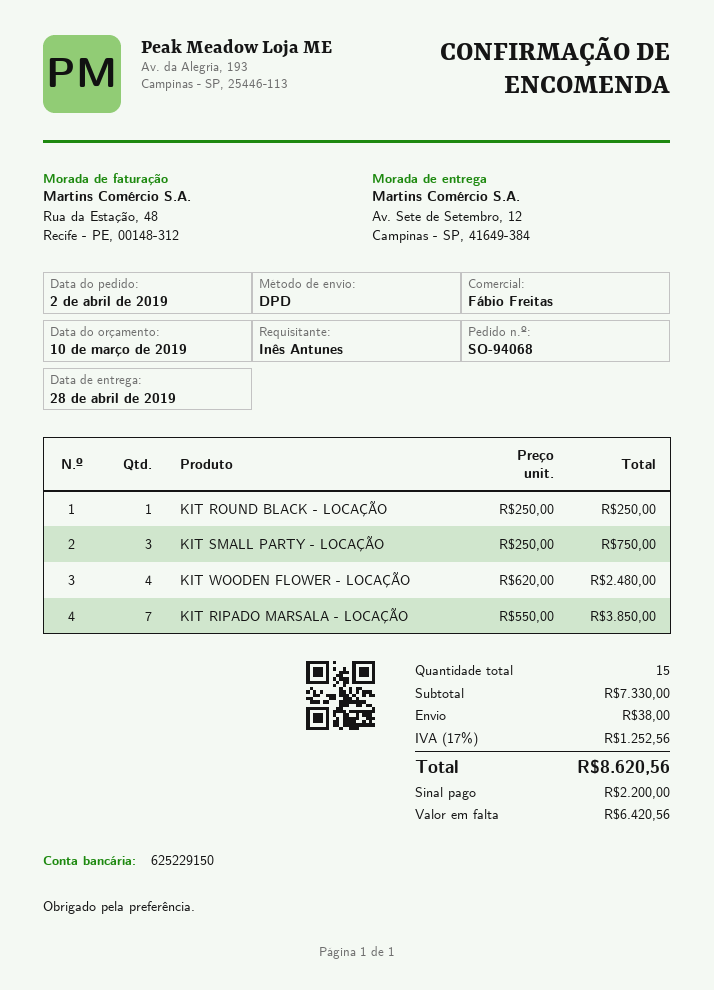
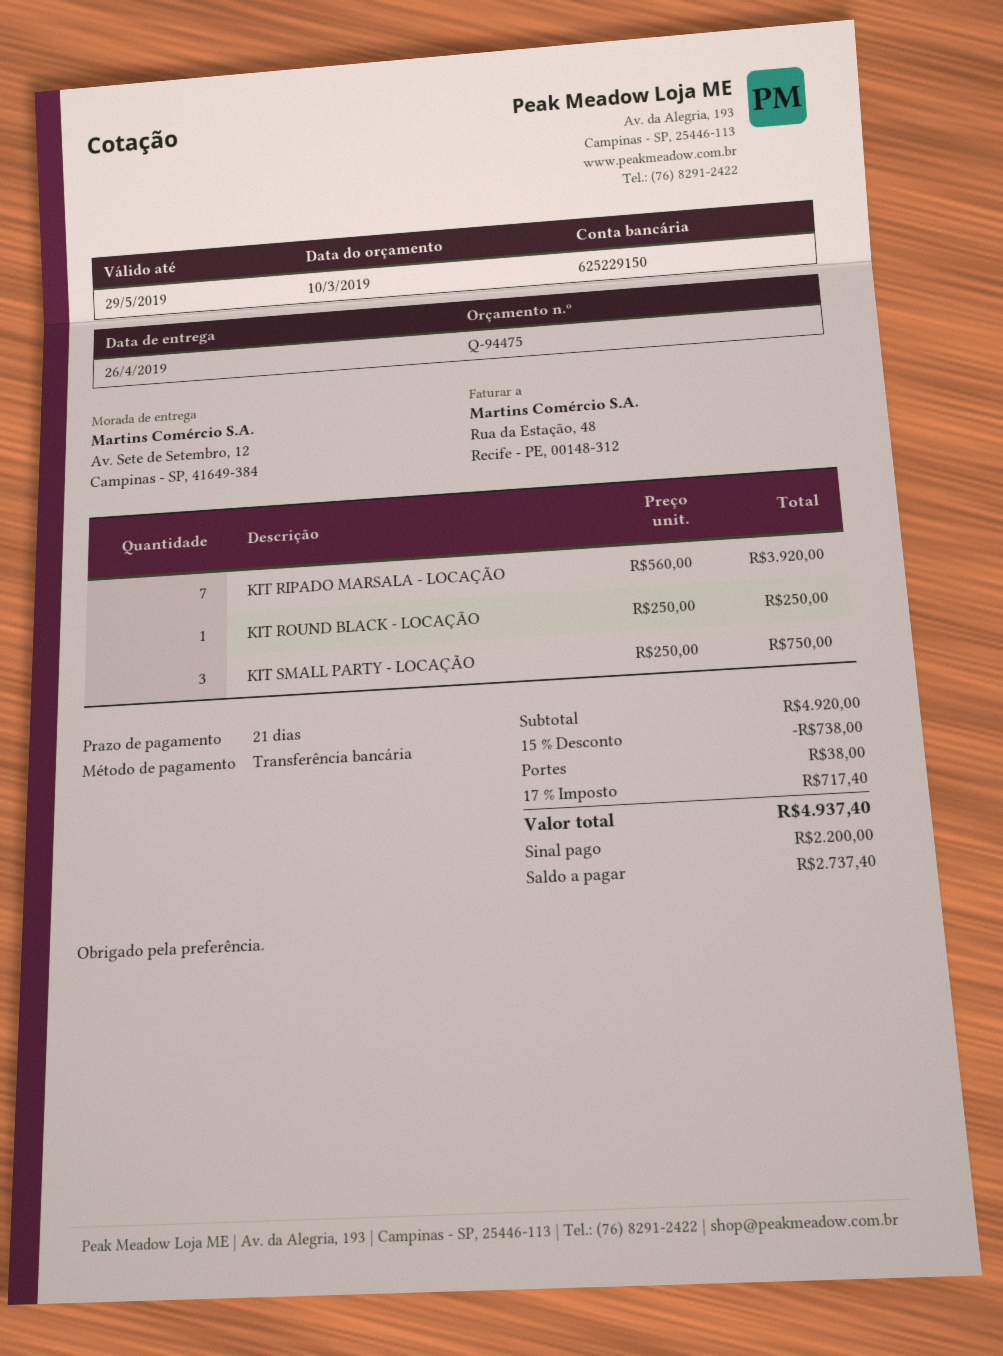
delivery date: 2019-04-28 -> 2019-04-26
KIT WOODEN FLOWER - LOCAÇÃO: 4 x 620.00 = 2480.00 -> none
KIT RIPADO MARSALA - LOCAÇÃO: 7 x 550.00 = 3850.00 -> 7 x 560.00 = 3920.00
subtotal: 7330.00 -> 4920.00
discount: none -> 15% = 738.00
tax: 17% = 1252.56 -> 17% = 717.40
total: 8620.56 -> 4937.40
balance: 6420.56 -> 2737.40

